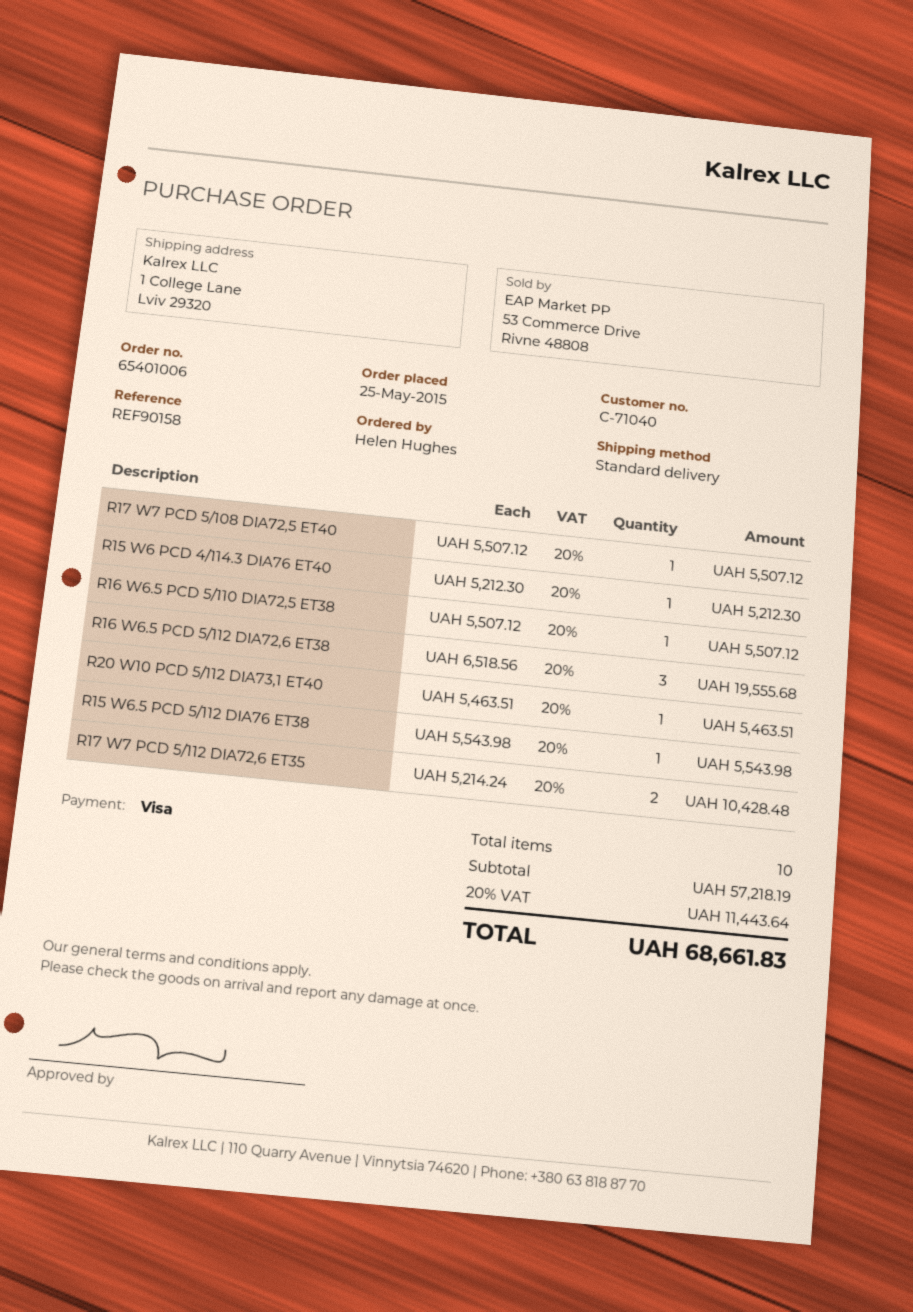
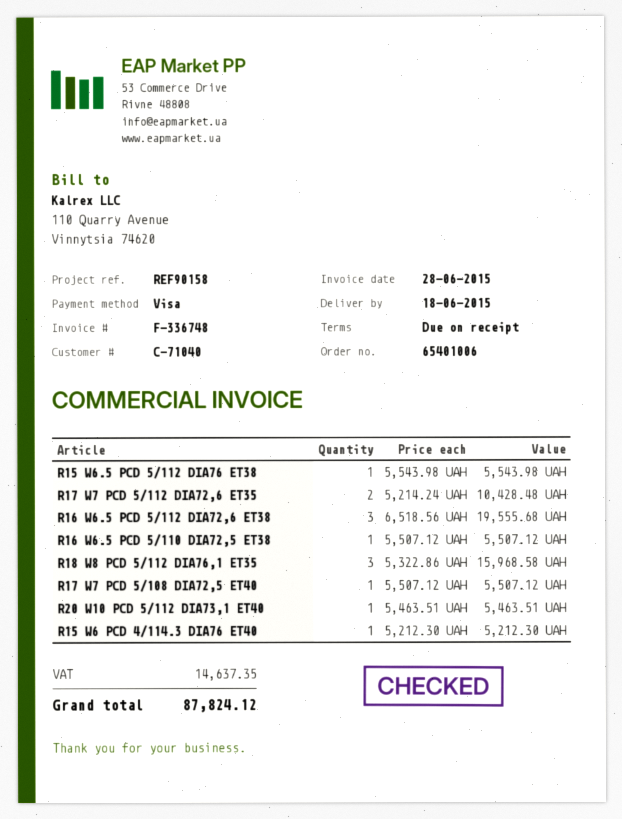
R18 W8 PCD 5/112 DIA76,1 ET35: none -> 3 x 5322.86 = 15968.58
tax: 11443.64 -> 14637.35
total: 68661.83 -> 87824.12

